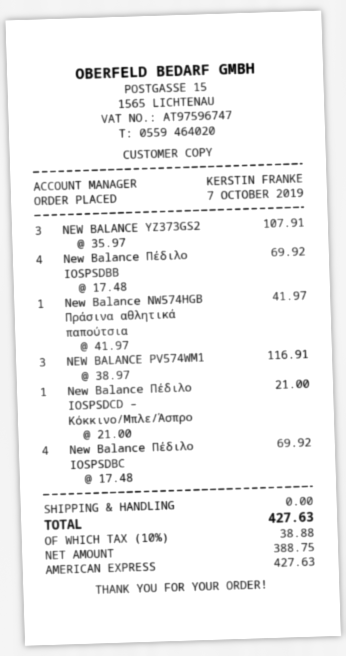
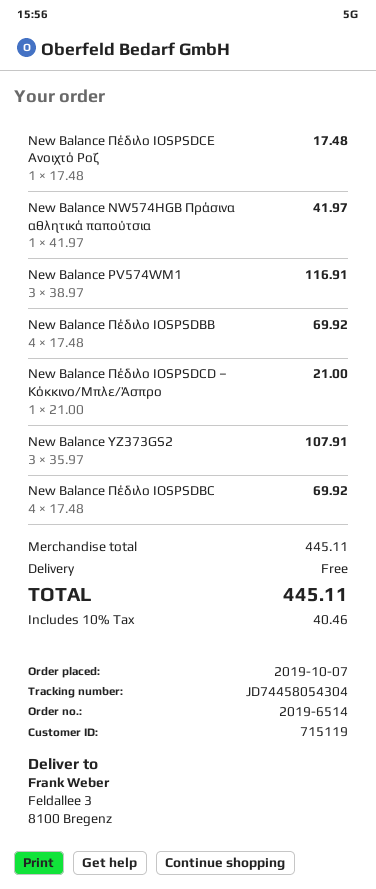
New Balance Πέδιλο IOSPSDCE Ανοιχτό Ροζ: none -> 1 x 17.48 = 17.48
tax: 10% = 38.88 -> 10% = 40.46
total: 427.63 -> 445.11

